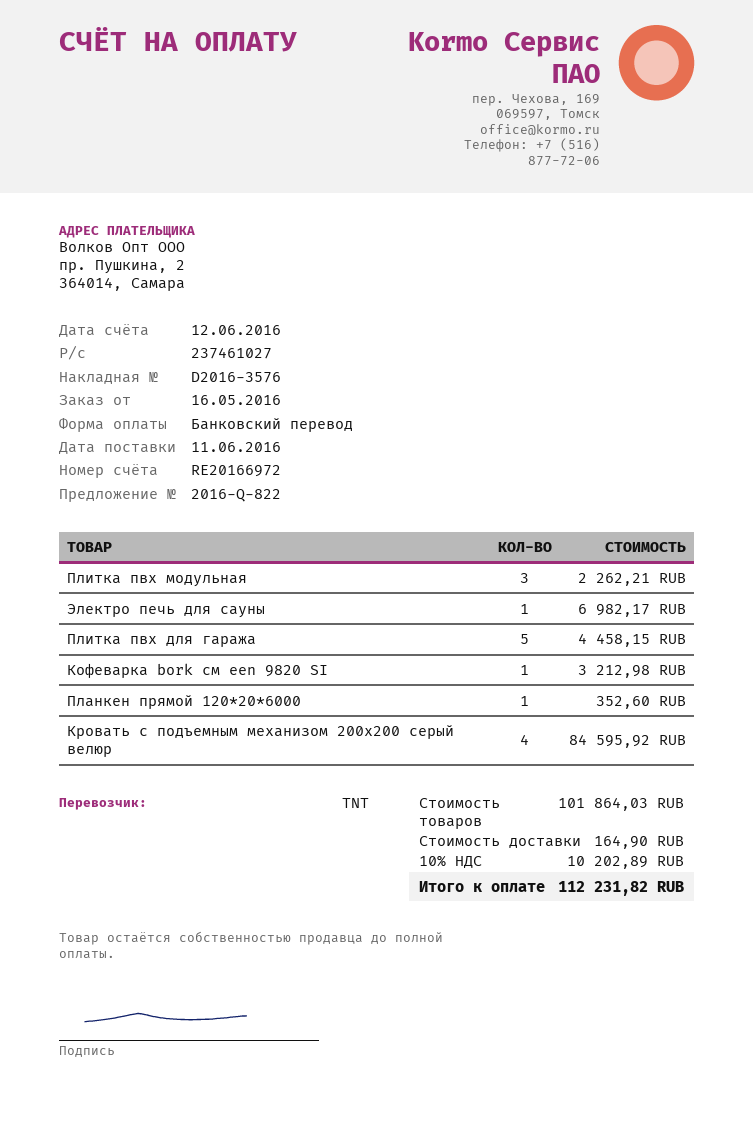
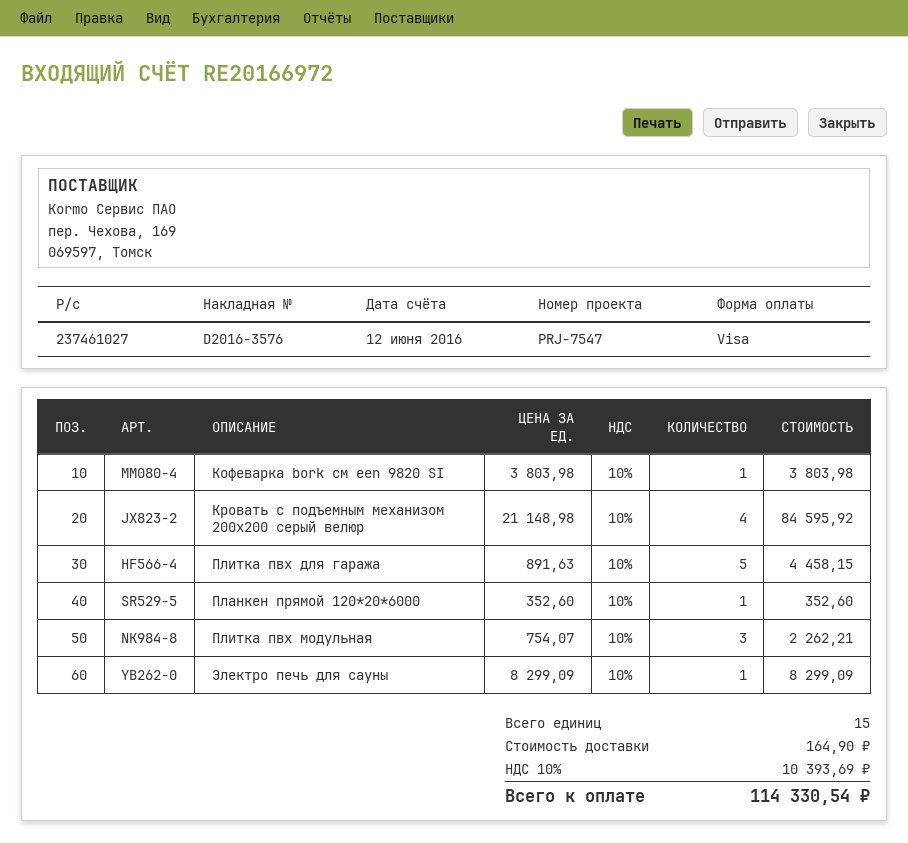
payment method: bank transfer -> Visa
Электро печь для сауны: 1 for 6982.17 -> 1 for 8299.09
Кофеварка bork см ееn 9820 SI: 1 for 3212.98 -> 1 for 3803.98
tax: 10% = 10202.89 -> 10% = 10393.69
total: 112231.82 -> 114330.54

